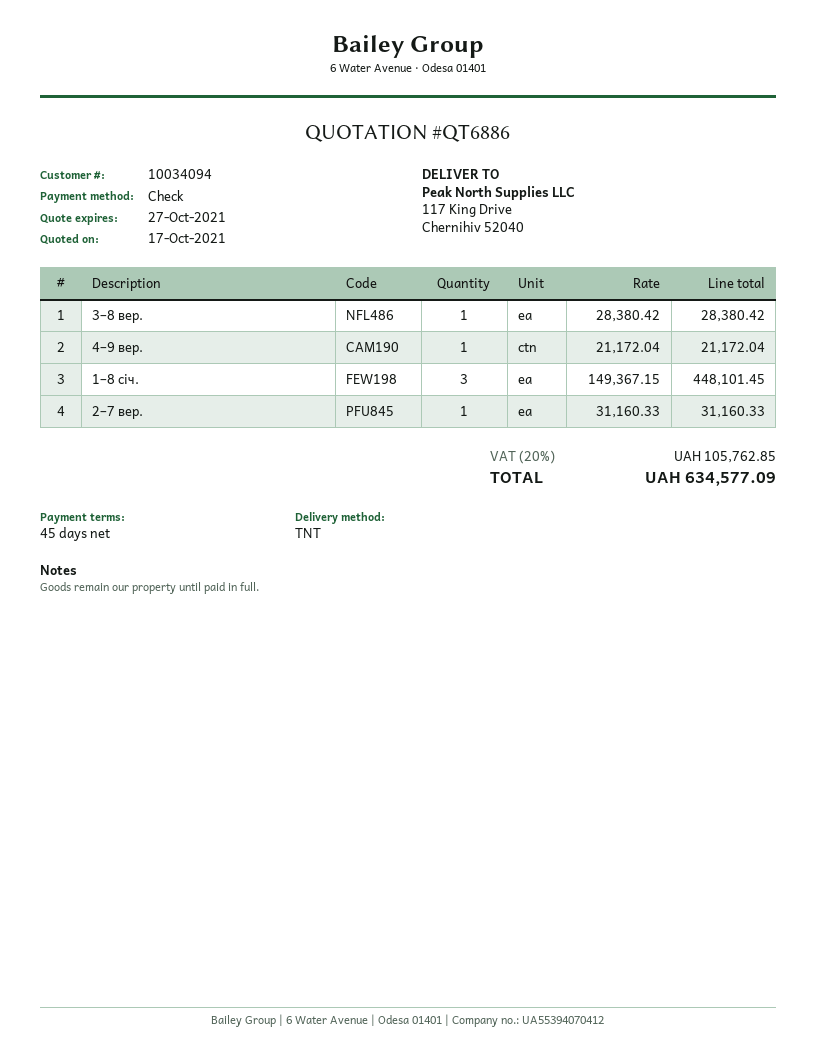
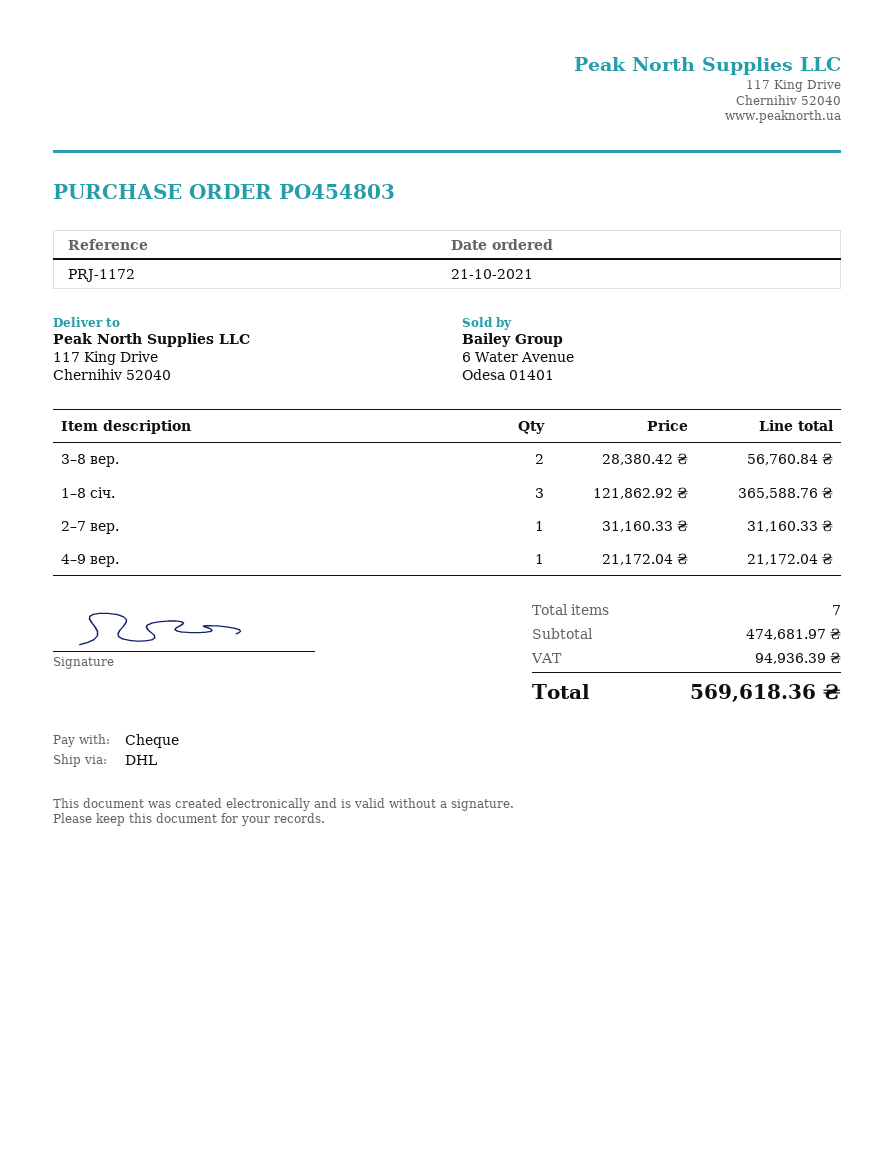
shipping method: TNT -> DHL
3–8 вер.: 1 x 28380.42 = 28380.42 -> 2 x 28380.42 = 56760.84
1–8 січ.: 3 x 149367.15 = 448101.45 -> 3 x 121862.92 = 365588.76
tax: 105762.85 -> 94936.39
total: 634577.09 -> 569618.36

